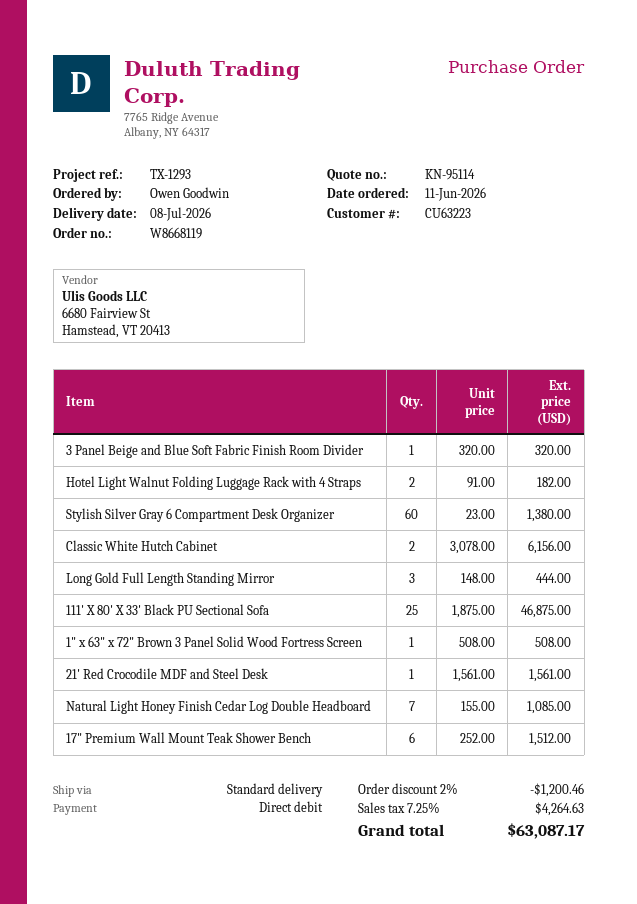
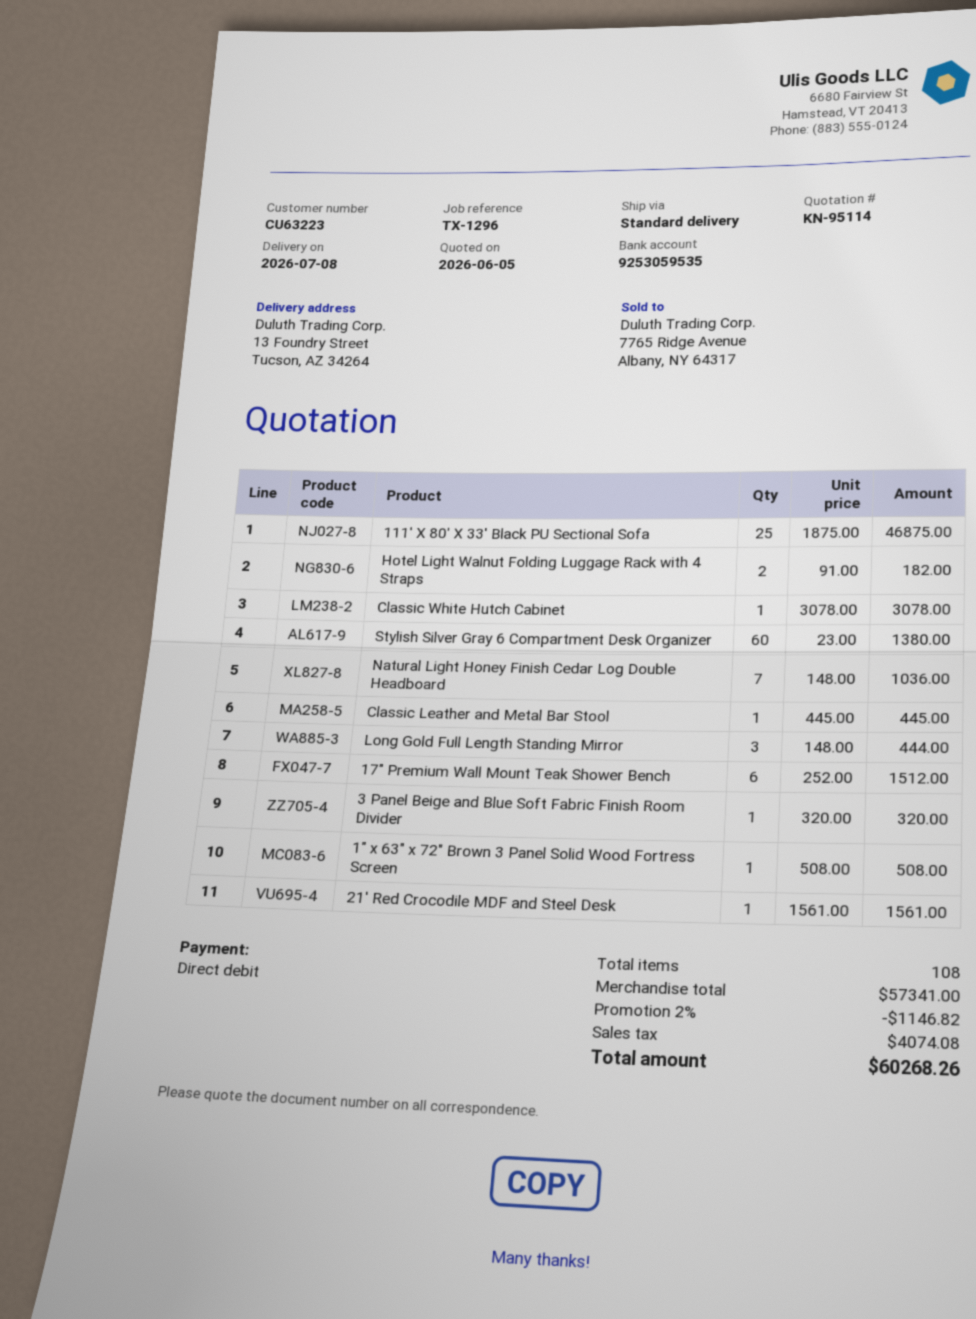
reference: TX-1293 -> TX-1296
Classic White Hutch Cabinet: 2 x 3078.00 = 6156.00 -> 1 x 3078.00 = 3078.00
Natural Light Honey Finish Cedar Log Double Headboard: 7 x 155.00 = 1085.00 -> 7 x 148.00 = 1036.00
Classic Leather and Metal Bar Stool: none -> 1 x 445.00 = 445.00
discount: 2% = 1200.46 -> 2% = 1146.82
tax: 4264.63 -> 4074.08
total: 63087.17 -> 60268.26

